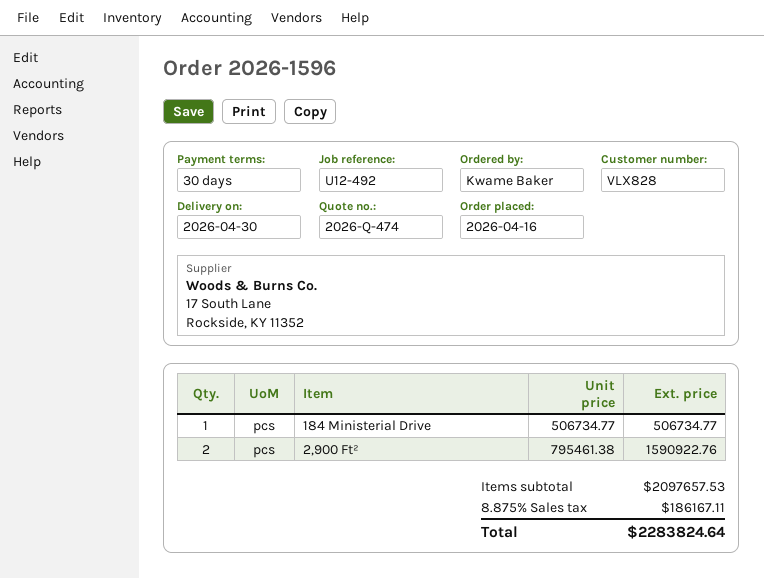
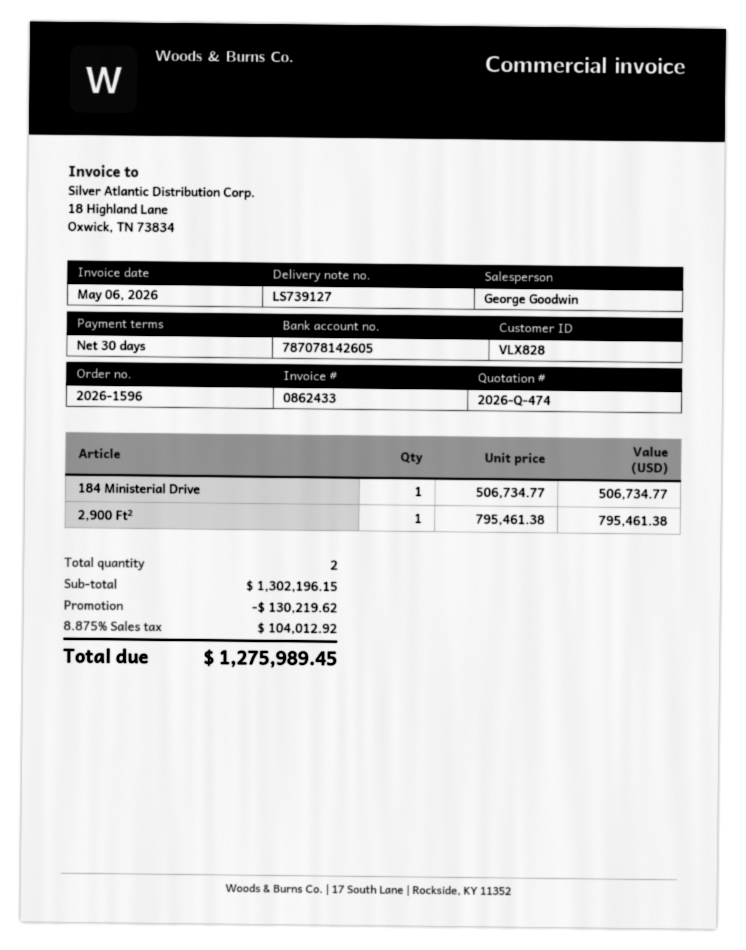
2,900 Ft²: 2 x 795461.38 = 1590922.76 -> 1 x 795461.38 = 795461.38
subtotal: 2097657.53 -> 1302196.15
discount: none -> 130219.62
tax: 8.875% = 186167.11 -> 8.875% = 104012.92
total: 2283824.64 -> 1275989.45

